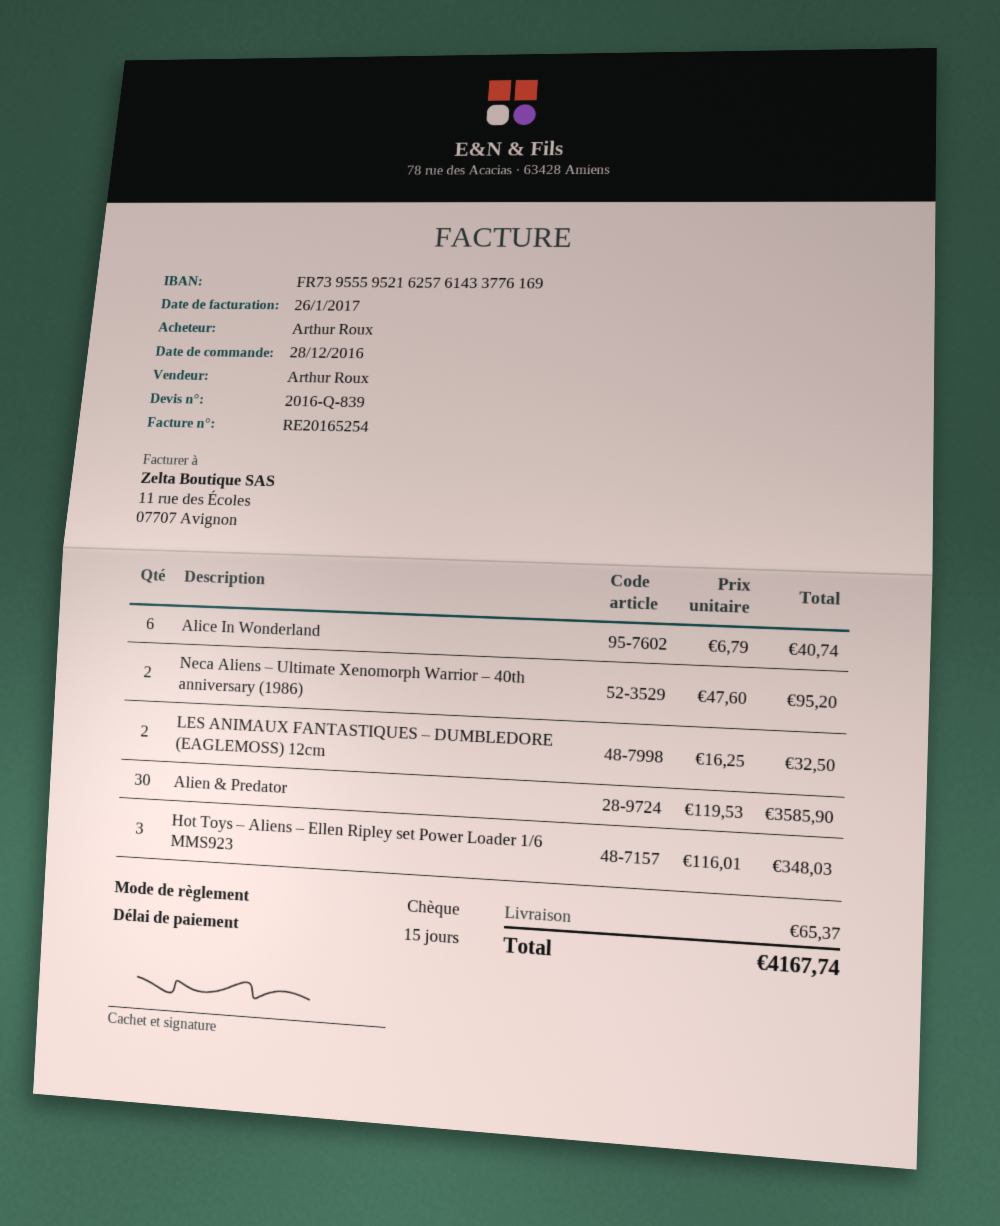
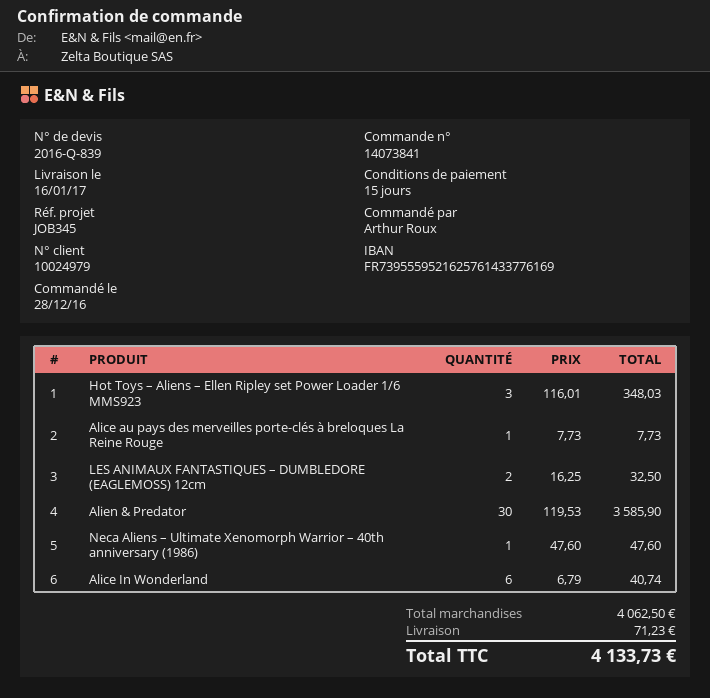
Neca Aliens – Ultimate Xenomorph Warrior – 40th anniversary (1986): 2 x 47.60 = 95.20 -> 1 x 47.60 = 47.60
Alice au pays des merveilles porte-clés à breloques La Reine Rouge: none -> 1 x 7.73 = 7.73
shipping: 65.37 -> 71.23
total: 4167.74 -> 4133.73

